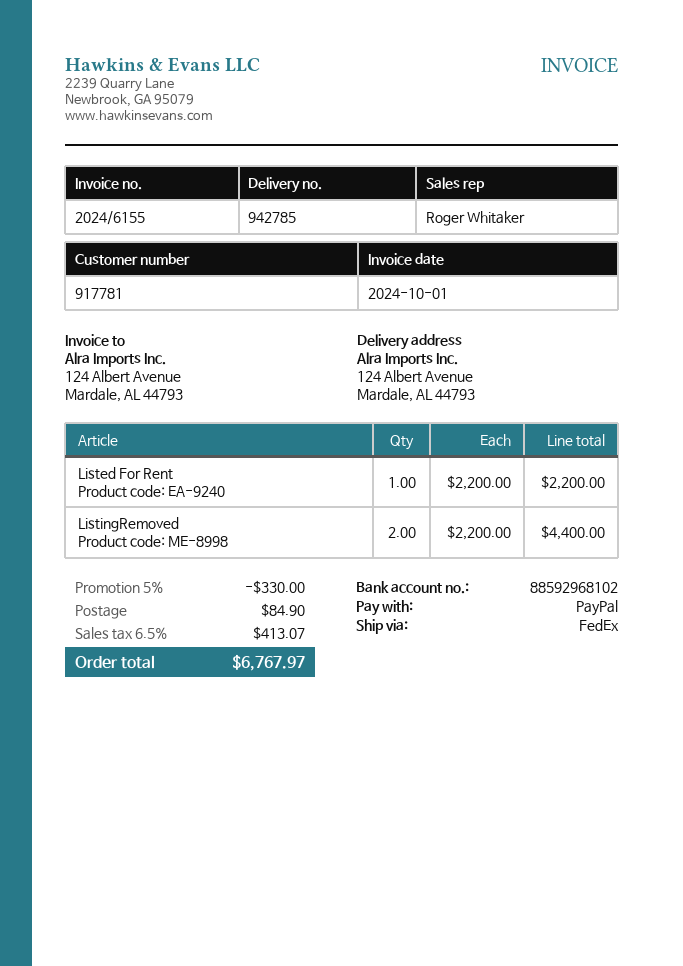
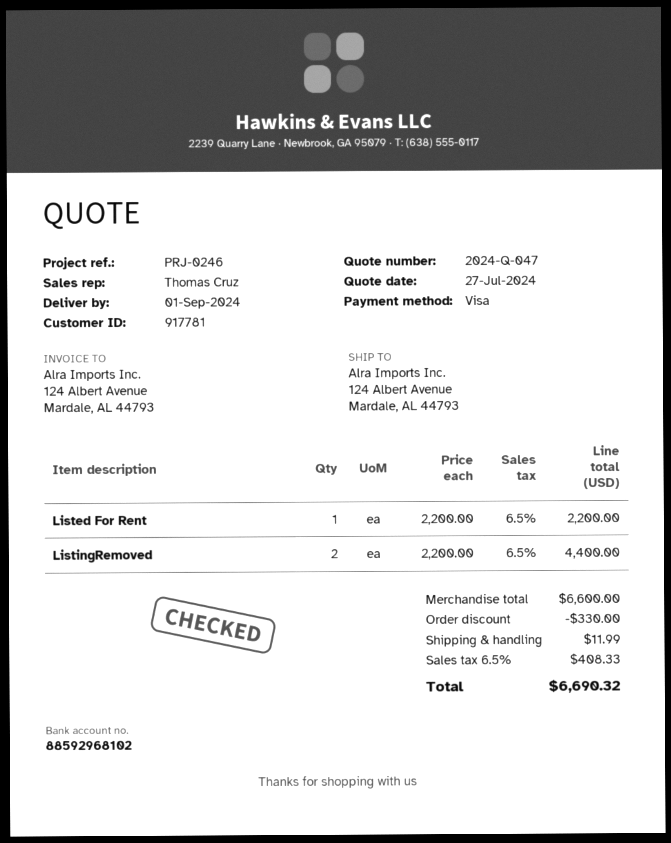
sales rep: Roger Whitaker -> Thomas Cruz
payment method: PayPal -> Visa
shipping: 84.90 -> 11.99
tax: 6.5% = 413.07 -> 6.5% = 408.33
total: 6767.97 -> 6690.32

